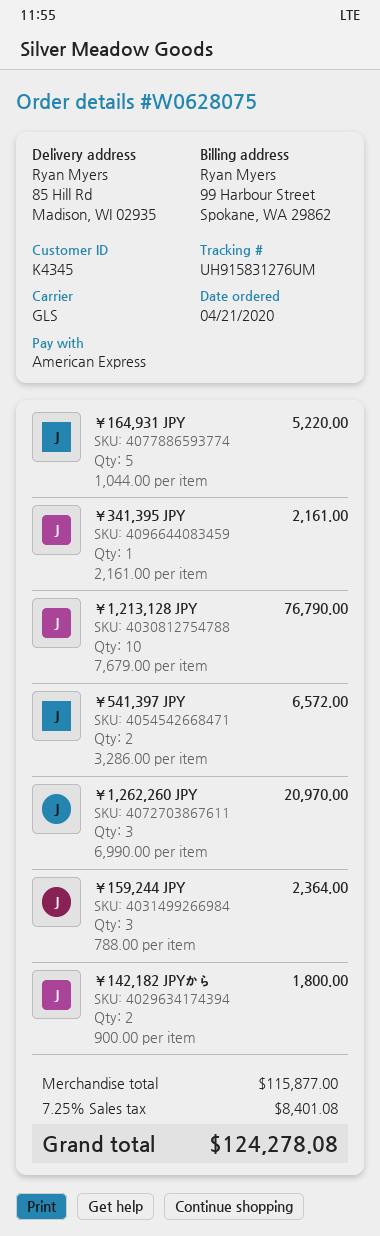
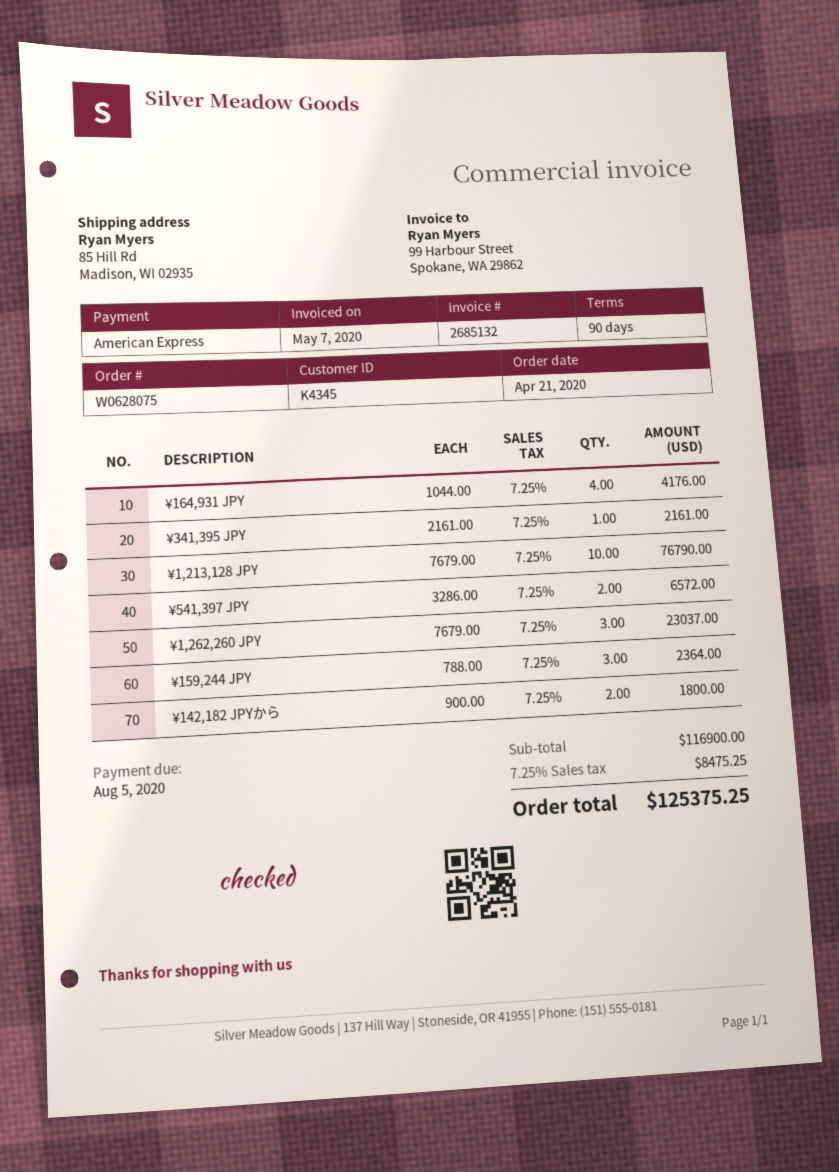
¥164,931 JPY: 5 x 1044.00 = 5220.00 -> 4 x 1044.00 = 4176.00
¥1,262,260 JPY: 3 x 6990.00 = 20970.00 -> 3 x 7679.00 = 23037.00
subtotal: 115877.00 -> 116900.00
tax: 7.25% = 8401.08 -> 7.25% = 8475.25
total: 124278.08 -> 125375.25

